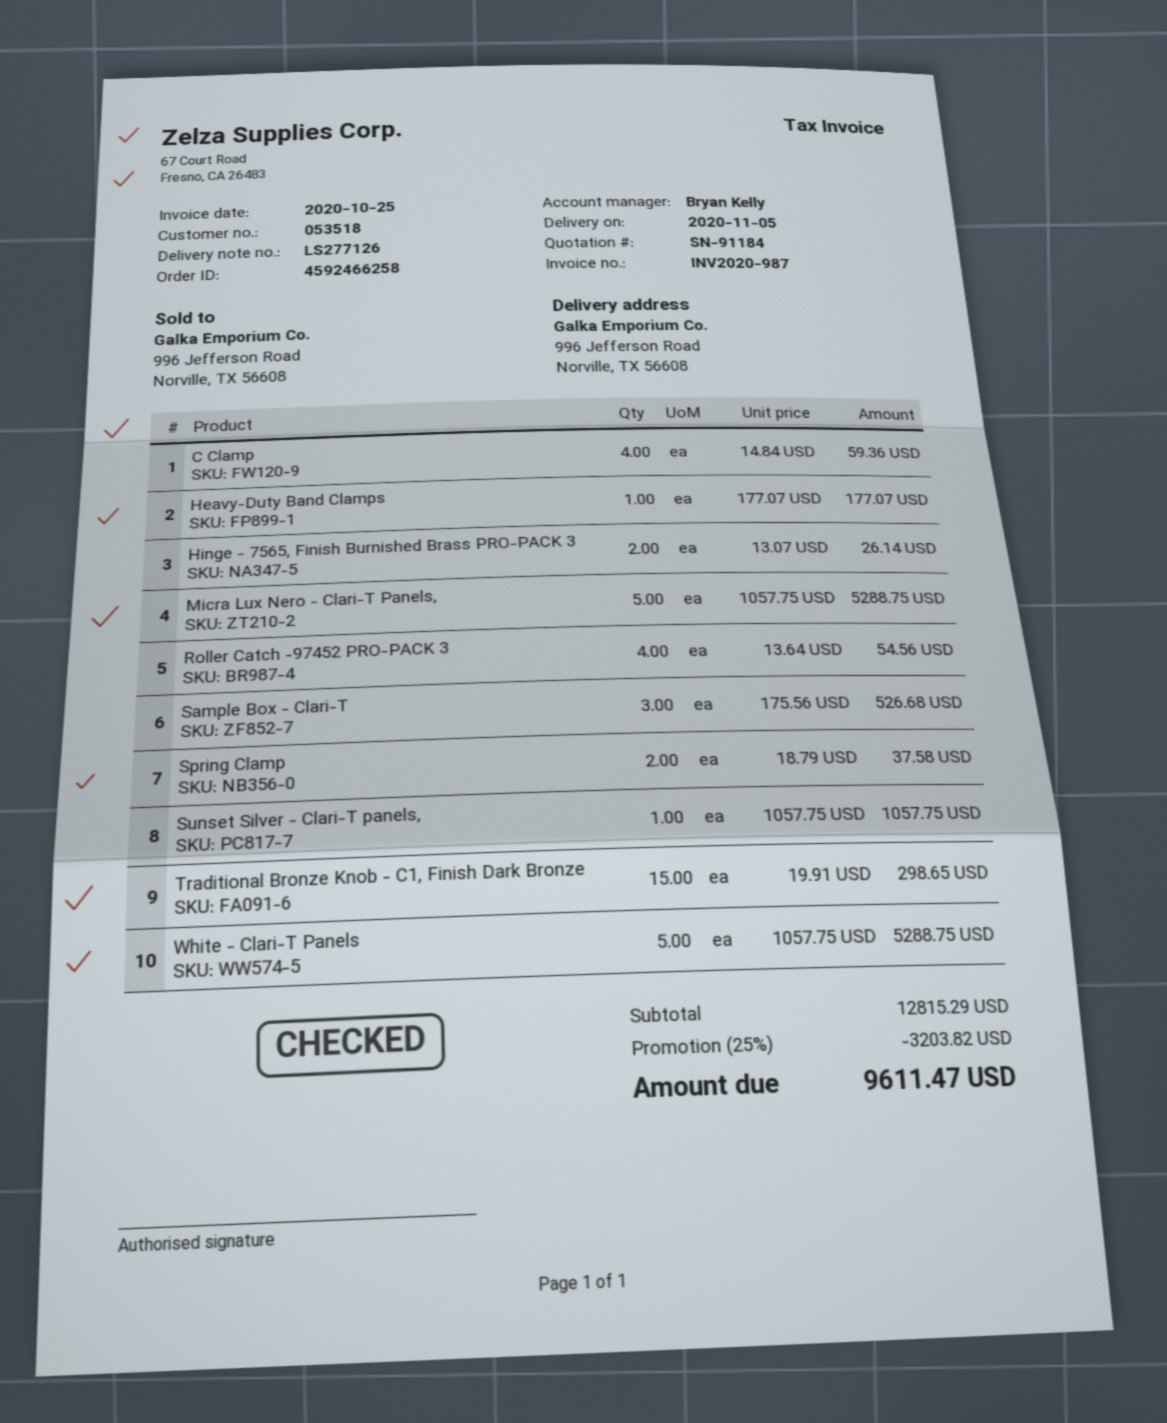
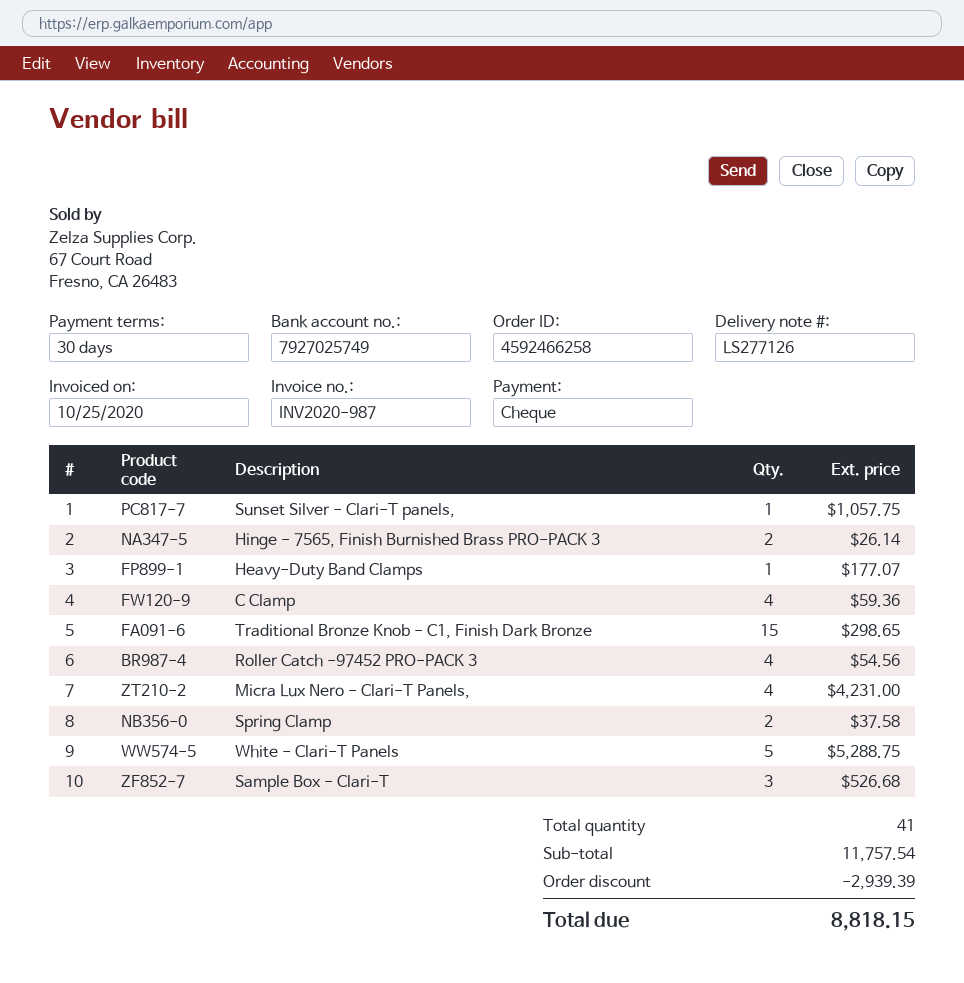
Micra Lux Nero - Clari-T Panels,: 5 for 5288.75 -> 4 for 4231.00
subtotal: 12815.29 -> 11757.54
discount: 3203.82 -> 2939.39
total: 9611.47 -> 8818.15

